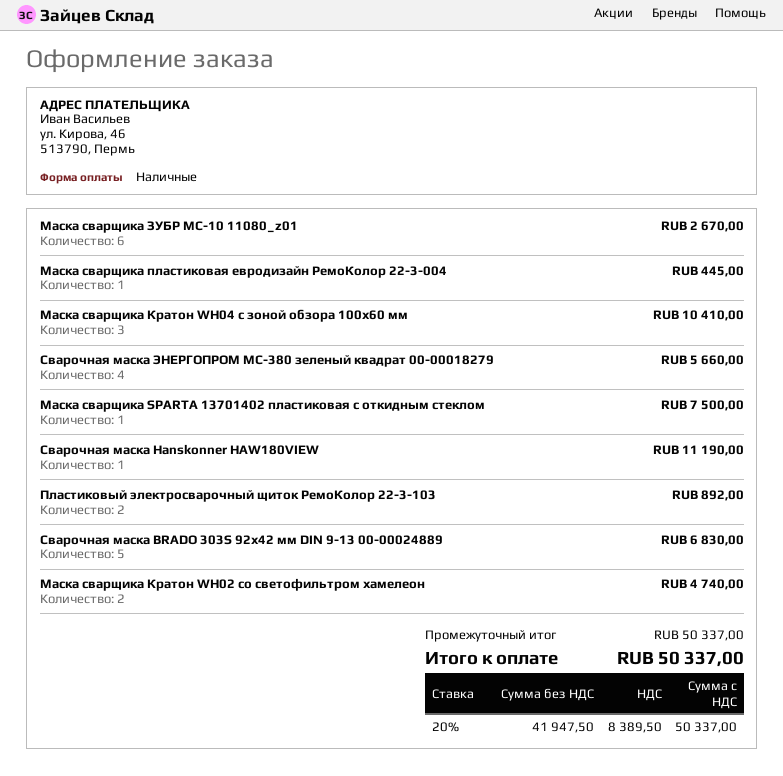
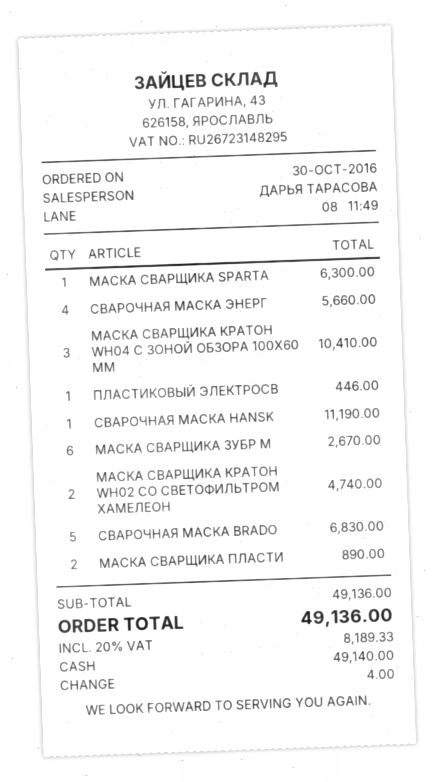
Маска сварщика пластиковая евродизайн РемоКолор 22-3-004: 1 for 445.00 -> 2 for 890.00
Маска сварщика SPARTA 13701402 пластиковая с откидным стеклом: 1 for 7500.00 -> 1 for 6300.00
Пластиковый электросварочный щиток РемоКолор 22-3-103: 2 for 892.00 -> 1 for 446.00
subtotal: 50337.00 -> 49136.00
tax: 20% = 8389.50 -> 20% = 8189.33
total: 50337.00 -> 49136.00

